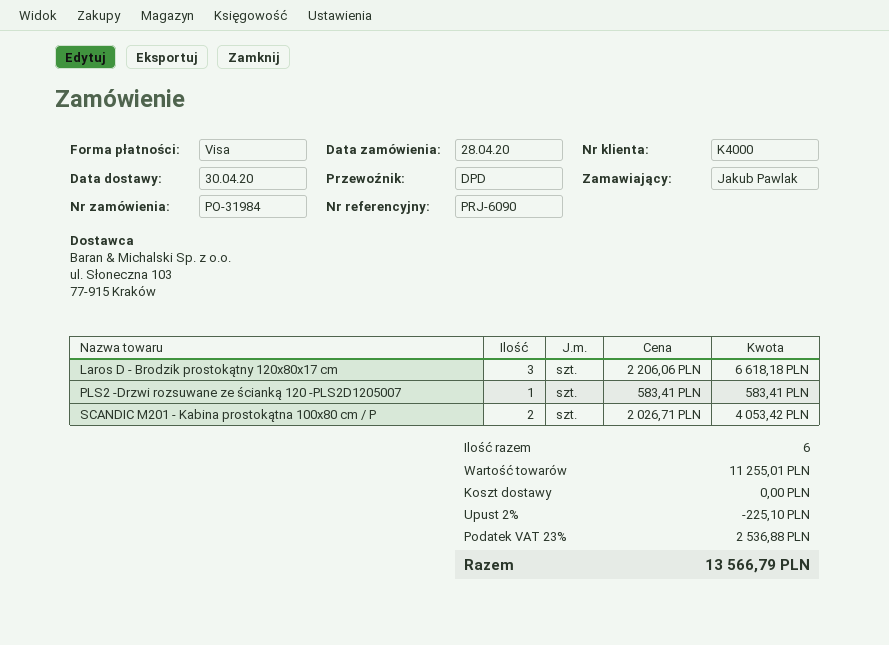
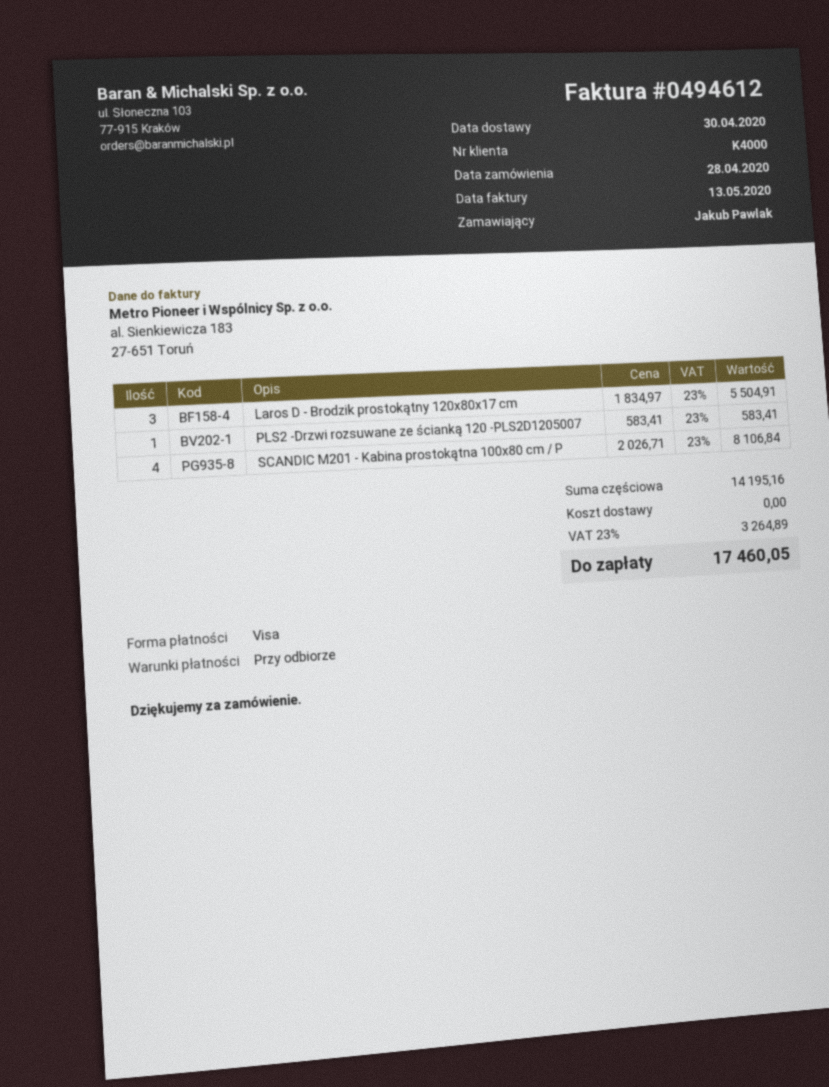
Laros D - Brodzik prostokątny 120x80x17 cm: 3 x 2206.06 = 6618.18 -> 3 x 1834.97 = 5504.91
SCANDIC M201 - Kabina prostokątna 100x80 cm / P: 2 x 2026.71 = 4053.42 -> 4 x 2026.71 = 8106.84
subtotal: 11255.01 -> 14195.16
discount: 2% = 225.10 -> none
tax: 23% = 2536.88 -> 23% = 3264.89
total: 13566.79 -> 17460.05

